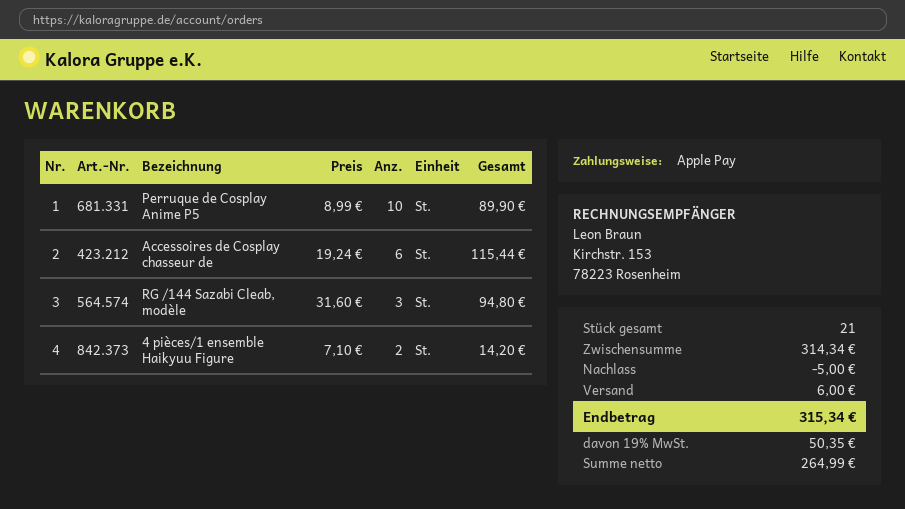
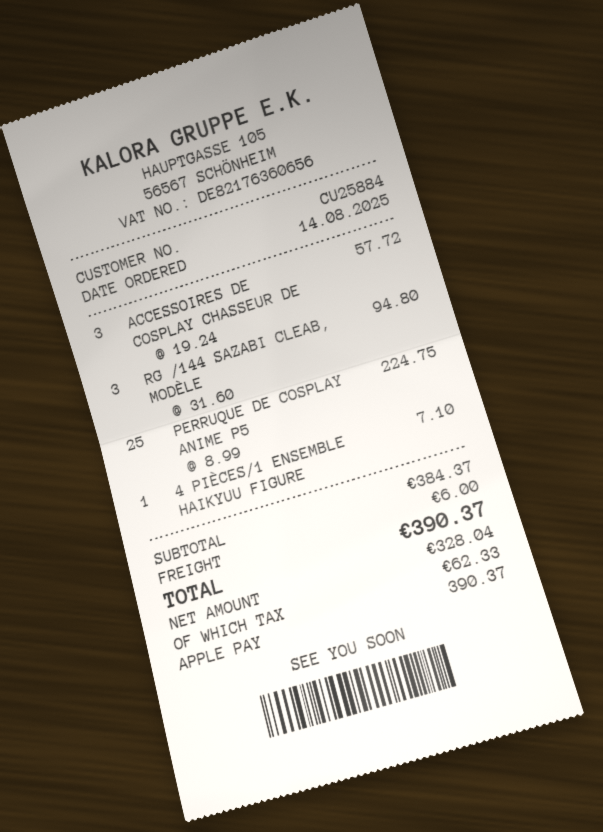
Perruque de Cosplay Anime P5: 10 x 8.99 = 89.90 -> 25 x 8.99 = 224.75
Accessoires de Cosplay chasseur de: 6 x 19.24 = 115.44 -> 3 x 19.24 = 57.72
4 pièces/1 ensemble Haikyuu Figure: 2 x 7.10 = 14.20 -> 1 x 7.10 = 7.10
subtotal: 314.34 -> 384.37
discount: 5.00 -> none
net: 264.99 -> 328.04
tax: 50.35 -> 62.33
total: 315.34 -> 390.37

